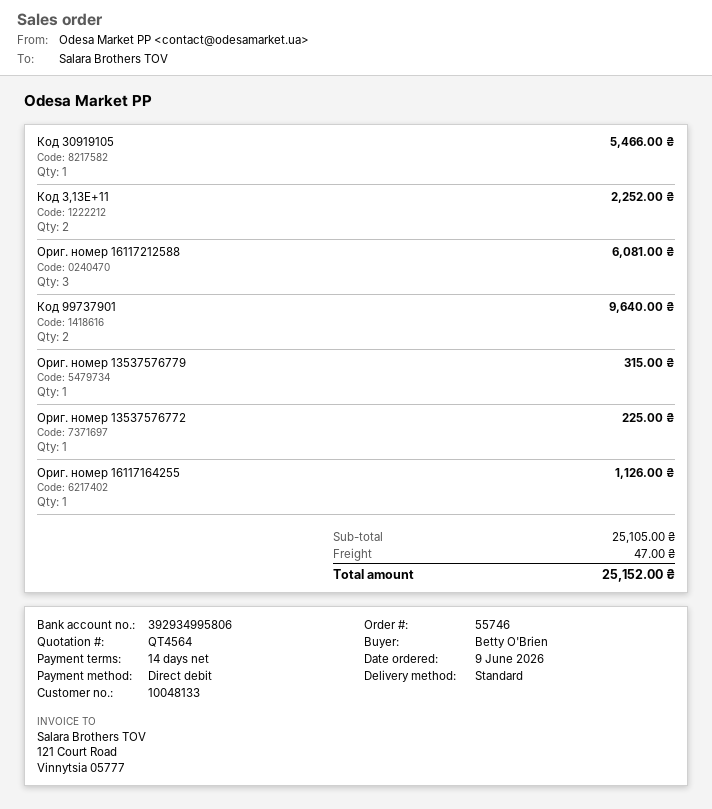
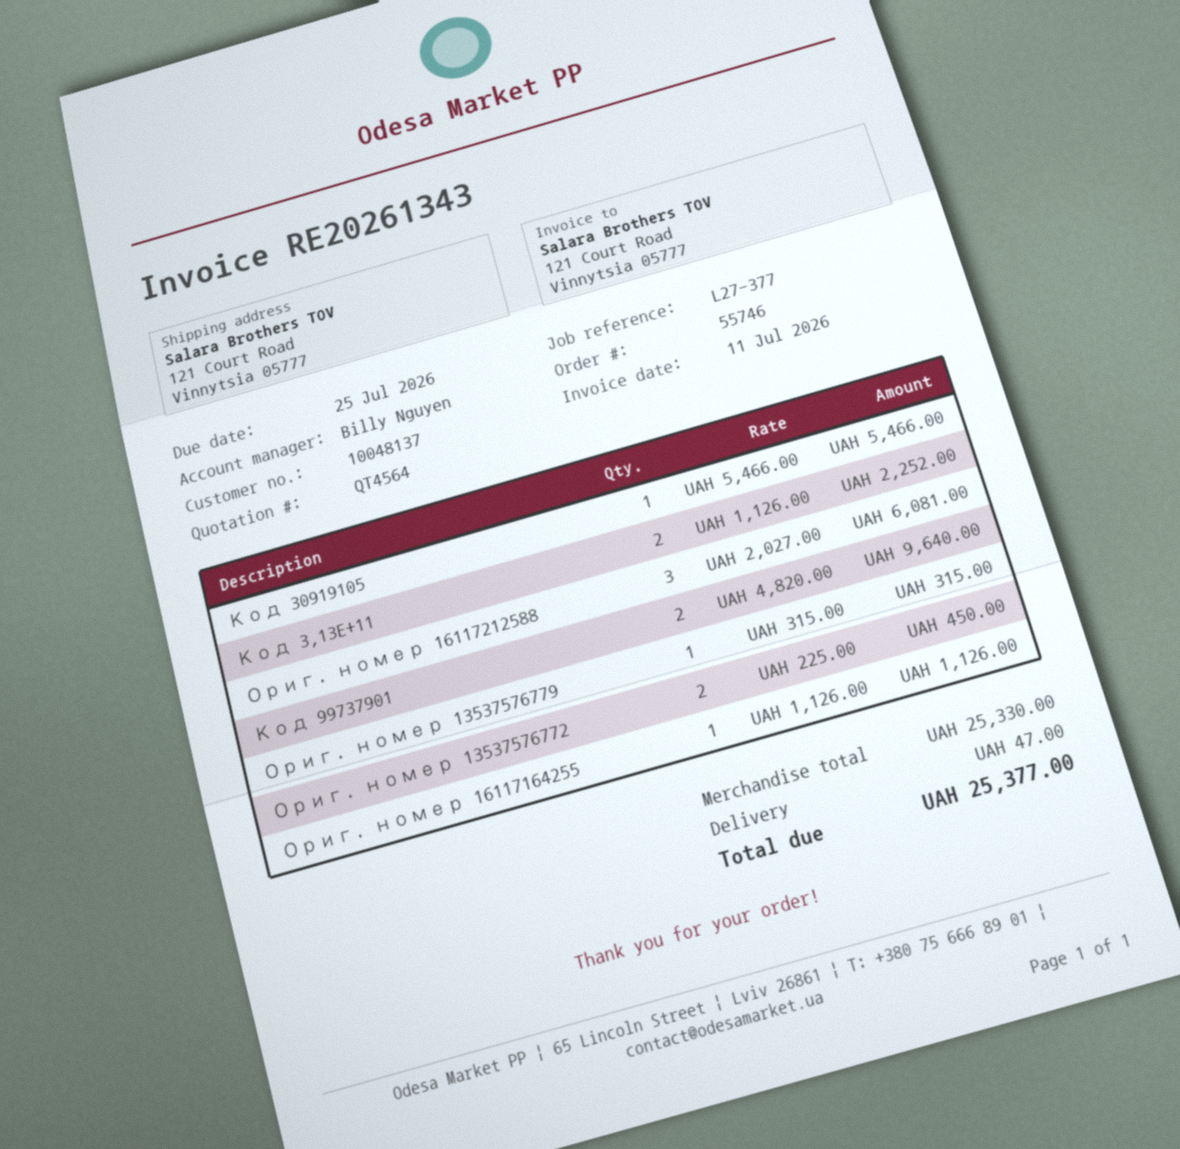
customer number: 10048133 -> 10048137
Ориг. номер 13537576772: 1 for 225.00 -> 2 for 450.00
subtotal: 25105.00 -> 25330.00
total: 25152.00 -> 25377.00

